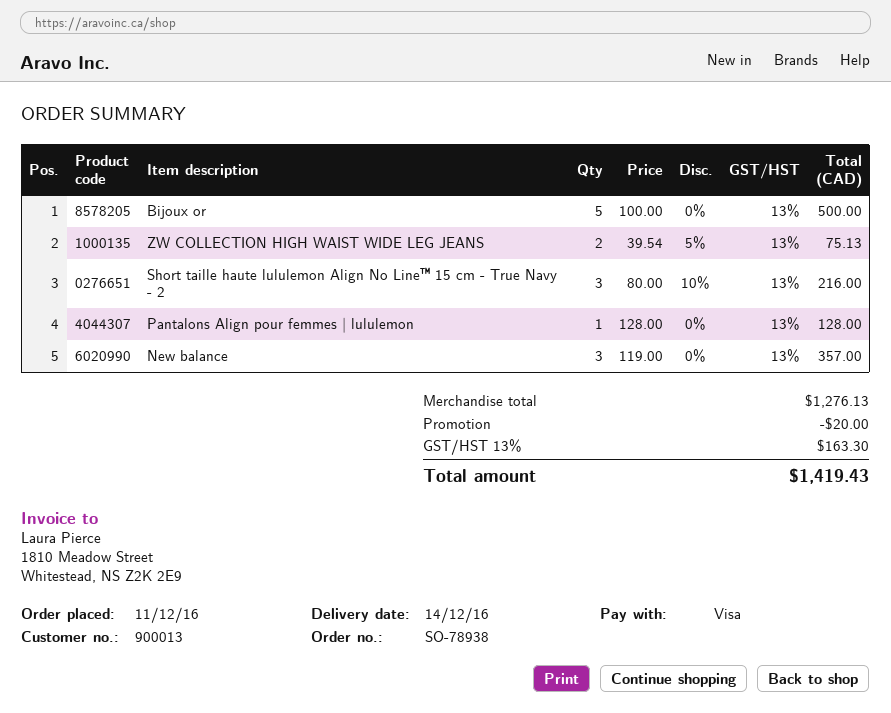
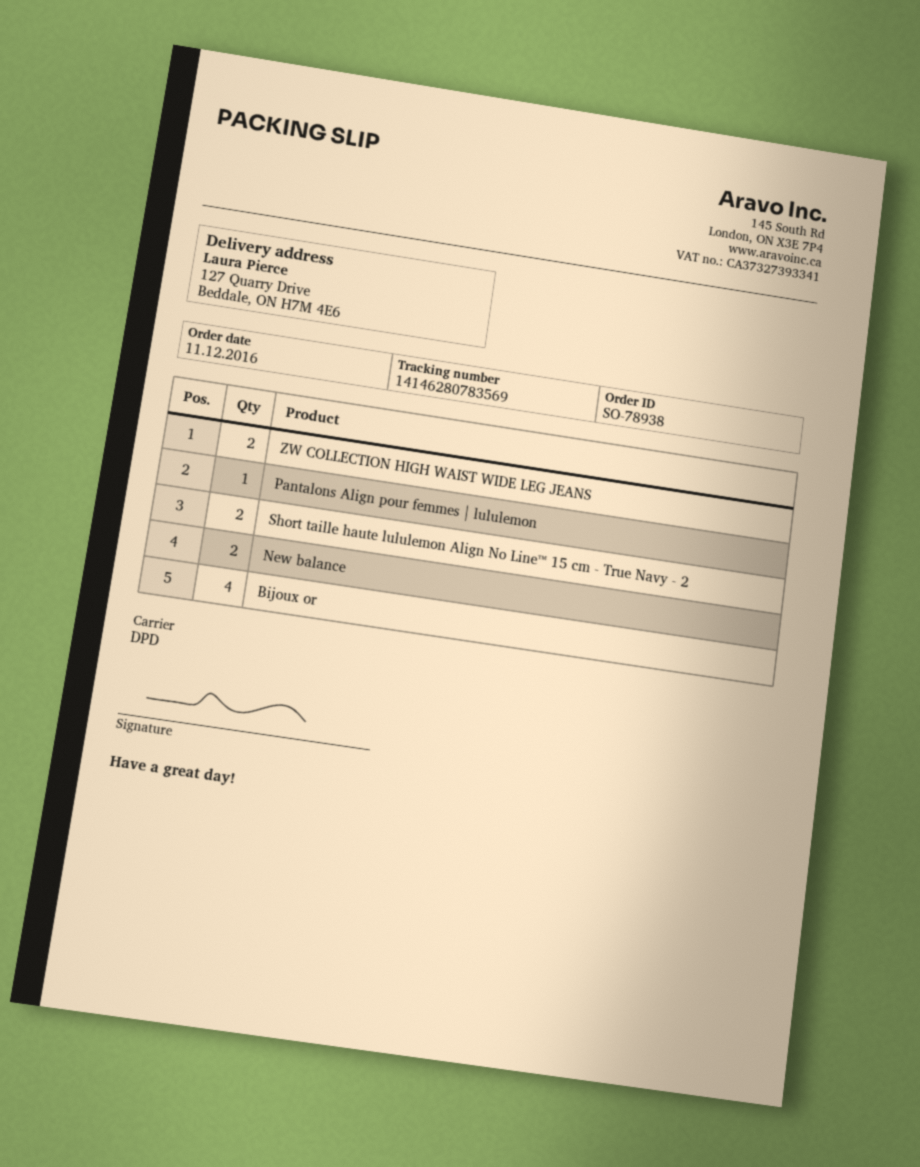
Bijoux or: 5 -> 4
Short taille haute lululemon Align No Line™ 15 cm - True Navy - 2: 3 -> 2
New balance: 3 -> 2

